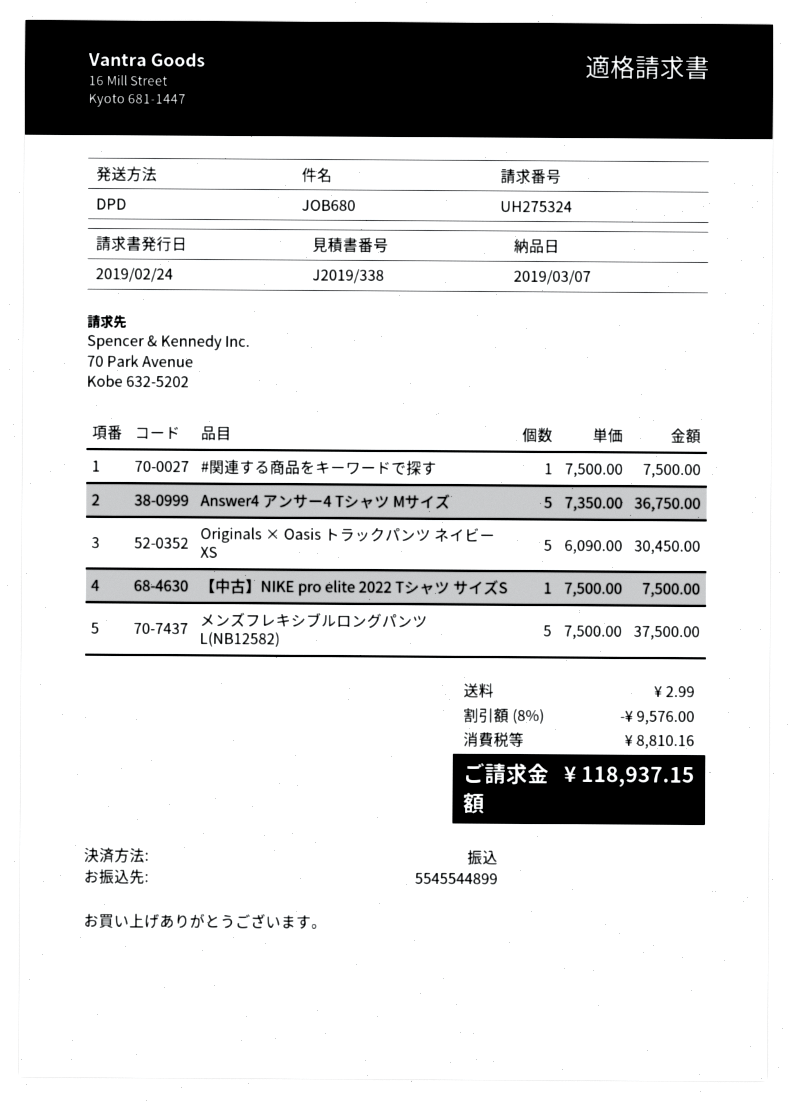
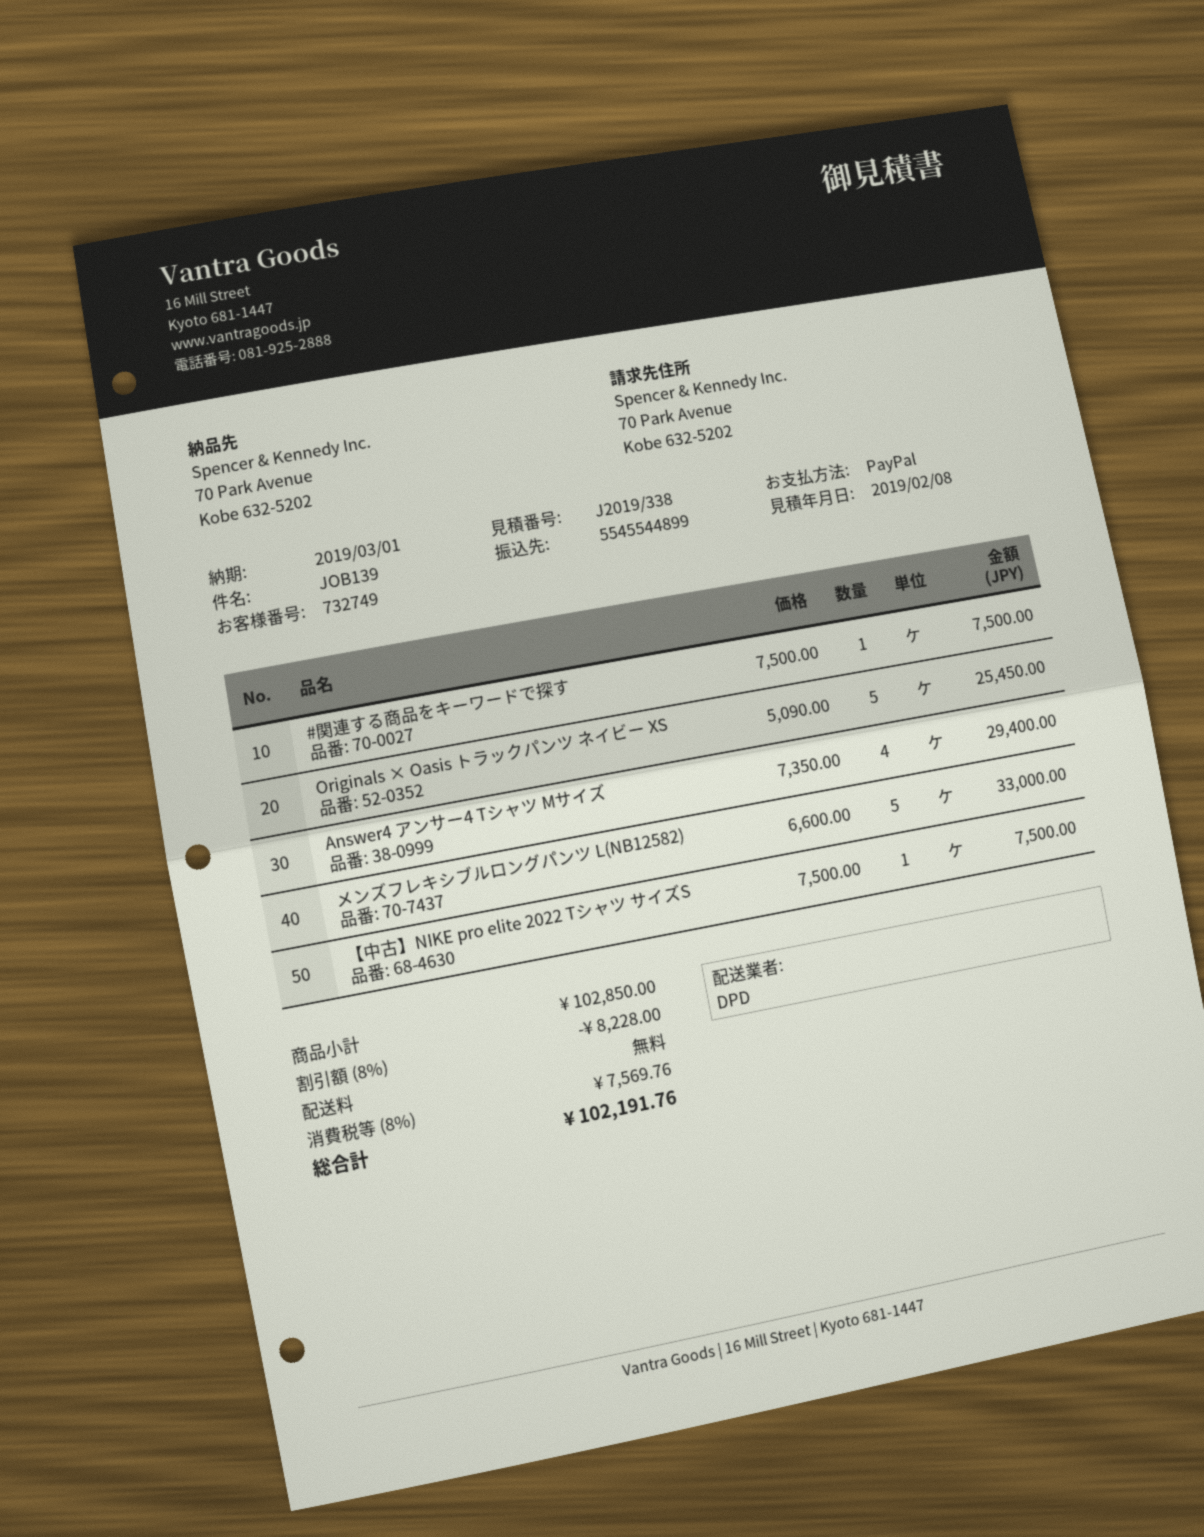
delivery date: 2019-03-07 -> 2019-03-01
reference: JOB680 -> JOB139
payment method: bank transfer -> PayPal
Answer4 アンサー4 Tシャツ Mサイズ: 5 x 7350.00 = 36750.00 -> 4 x 7350.00 = 29400.00
Originals × Oasis トラックパンツ ネイビー XS: 5 x 6090.00 = 30450.00 -> 5 x 5090.00 = 25450.00
メンズフレキシブルロングパンツ L(NB12582): 5 x 7500.00 = 37500.00 -> 5 x 6600.00 = 33000.00
discount: 8% = 9576.00 -> 8% = 8228.00
shipping: 2.99 -> 0.00
tax: 8810.16 -> 7569.76
total: 118937.15 -> 102191.76

